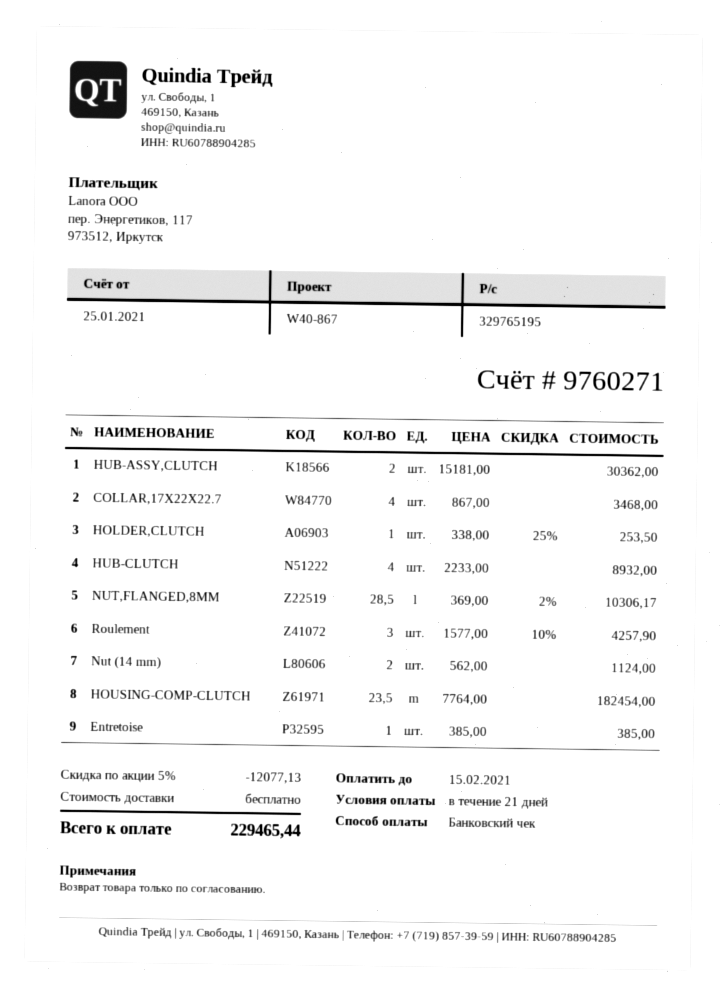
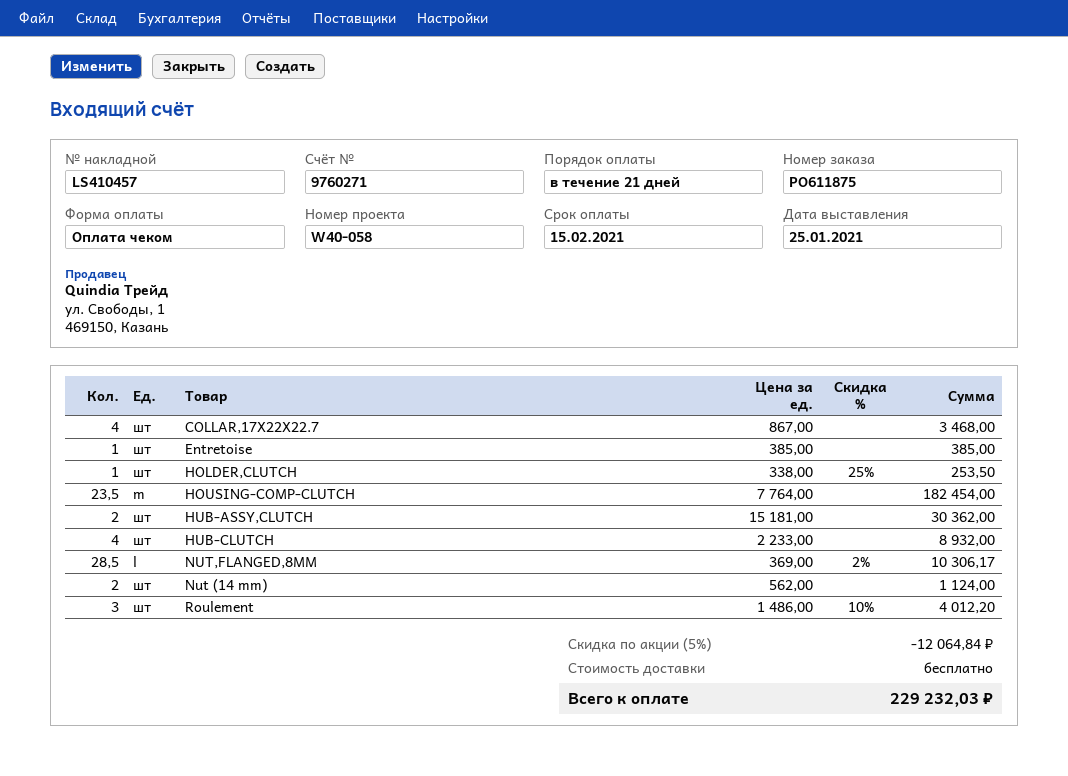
reference: W40-867 -> W40-058
Roulement: 3 x 1577.00 - 10% = 4257.90 -> 3 x 1486.00 - 10% = 4012.20
discount: 5% = 12077.13 -> 5% = 12064.84
total: 229465.44 -> 229232.03

